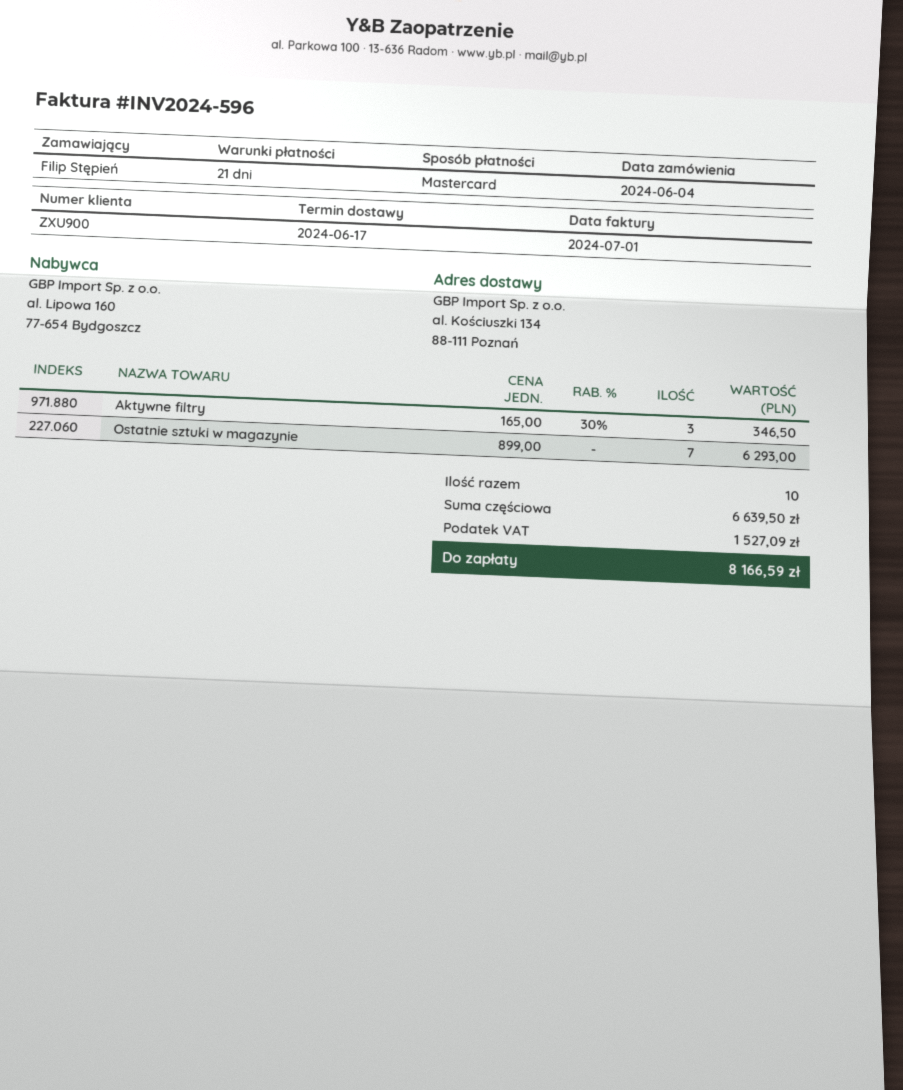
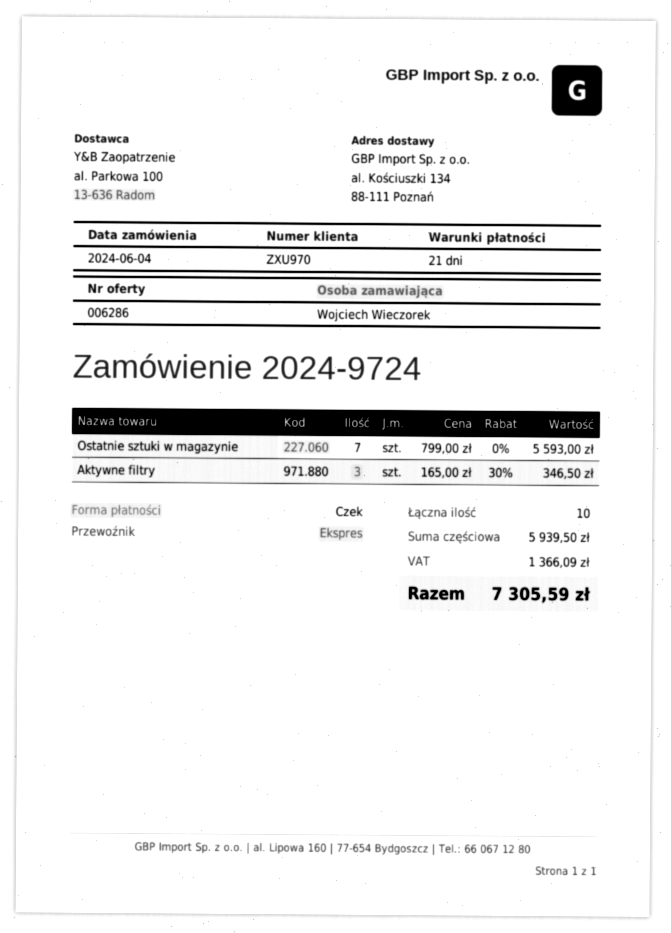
customer number: ZXU900 -> ZXU970
ordered by: Filip Stępień -> Wojciech Wieczorek
payment method: Mastercard -> cheque
Ostatnie sztuki w magazynie: 7 x 899.00 = 6293.00 -> 7 x 799.00 = 5593.00
subtotal: 6639.50 -> 5939.50
tax: 1527.09 -> 1366.09
total: 8166.59 -> 7305.59

